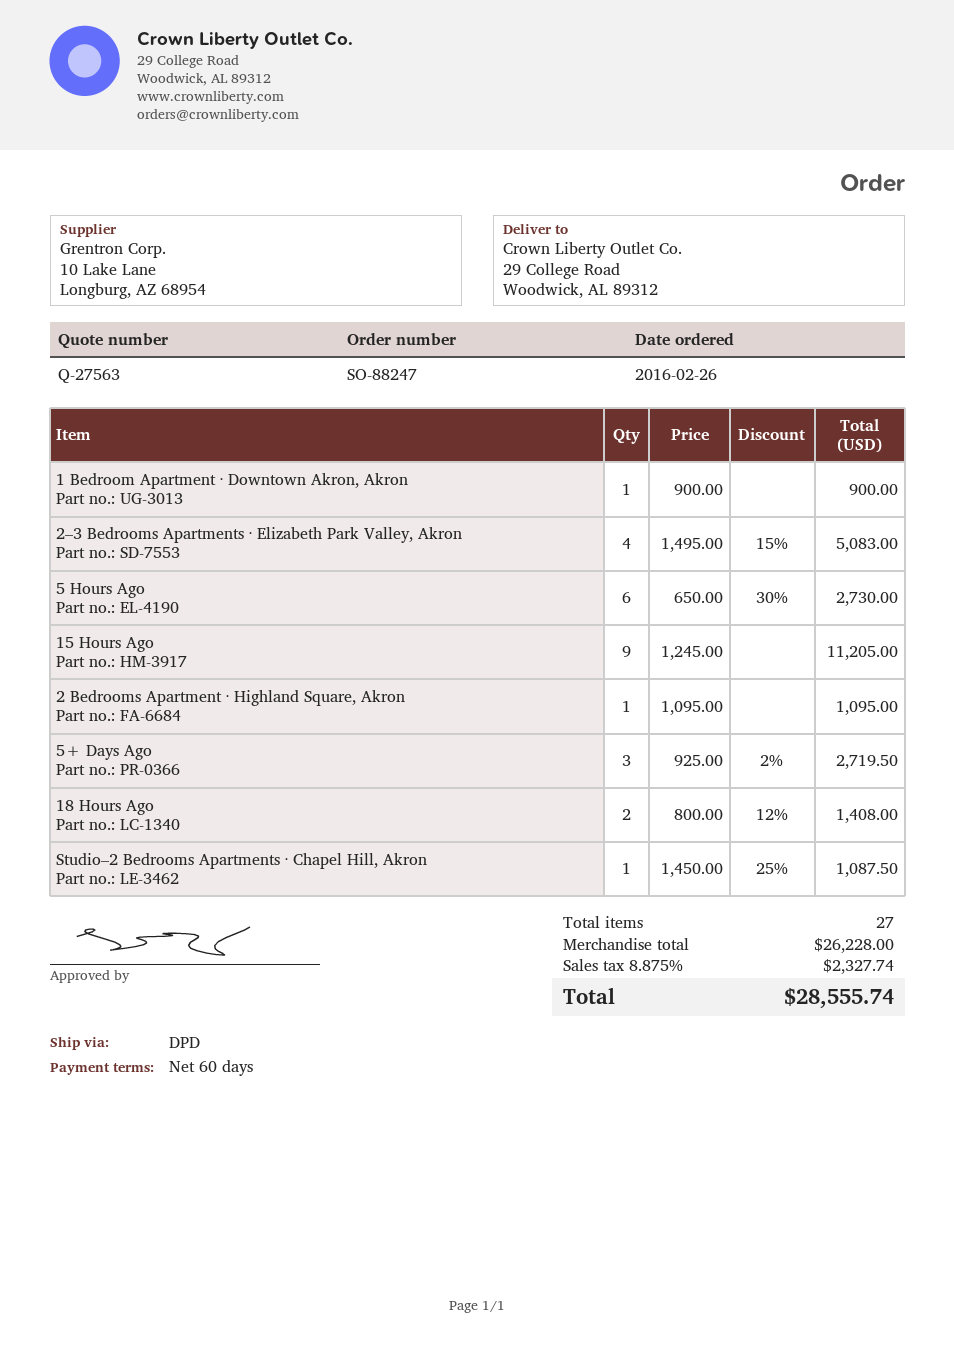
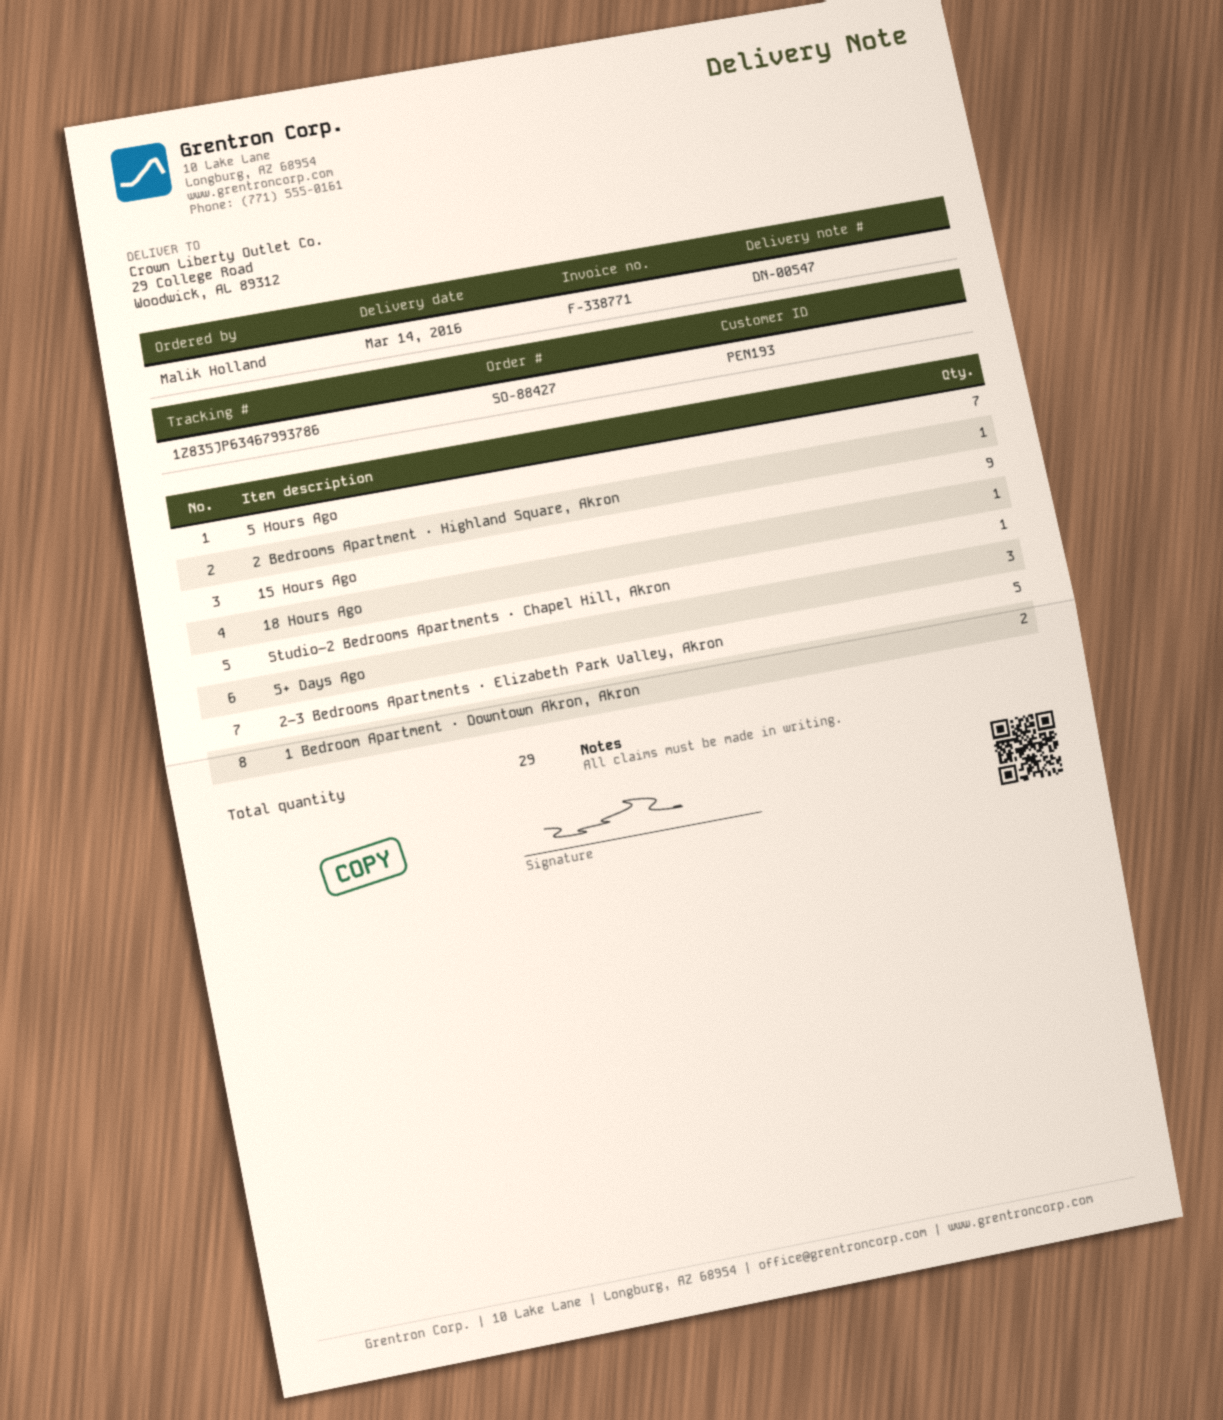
order number: SO-88247 -> SO-88427
1 Bedroom Apartment · Downtown Akron, Akron: 1 -> 2
2–3 Bedrooms Apartments · Elizabeth Park Valley, Akron: 4 -> 5
5 Hours Ago: 6 -> 7
18 Hours Ago: 2 -> 1
total quantity: 27 -> 29

